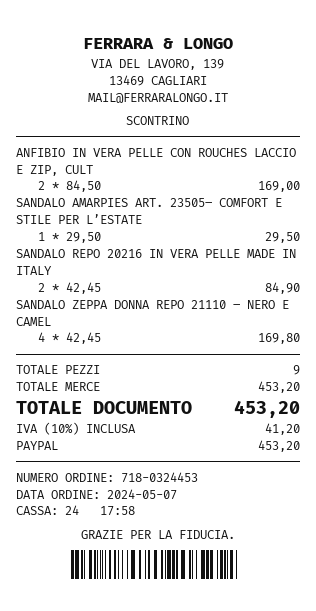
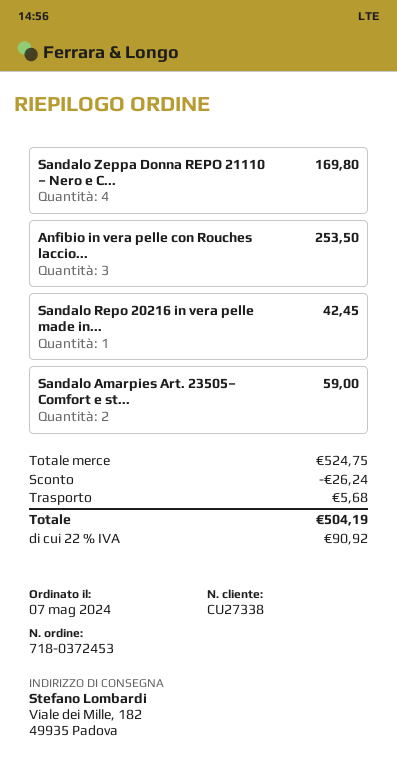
order number: 718-0324453 -> 718-0372453
ANFIBIO IN VERA PELLE CON ROUCHES LACCIO E ZIP, CULT: 2 for 169.00 -> 3 for 253.50
SANDALO AMARPIES ART. 23505– COMFORT E STILE PER L’ESTATE: 1 for 29.50 -> 2 for 59.00
SANDALO REPO 20216 IN VERA PELLE MADE IN ITALY: 2 for 84.90 -> 1 for 42.45
subtotal: 453.20 -> 524.75
discount: none -> 26.24
shipping: none -> 5.68
tax: 10% = 41.20 -> 22% = 90.92
total: 453.20 -> 504.19

